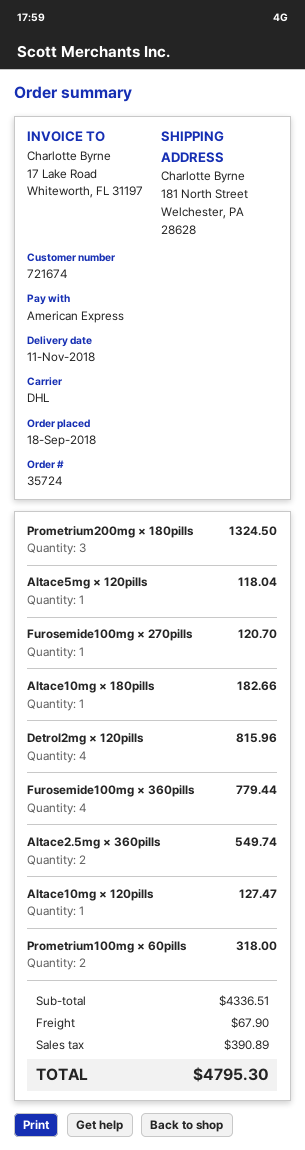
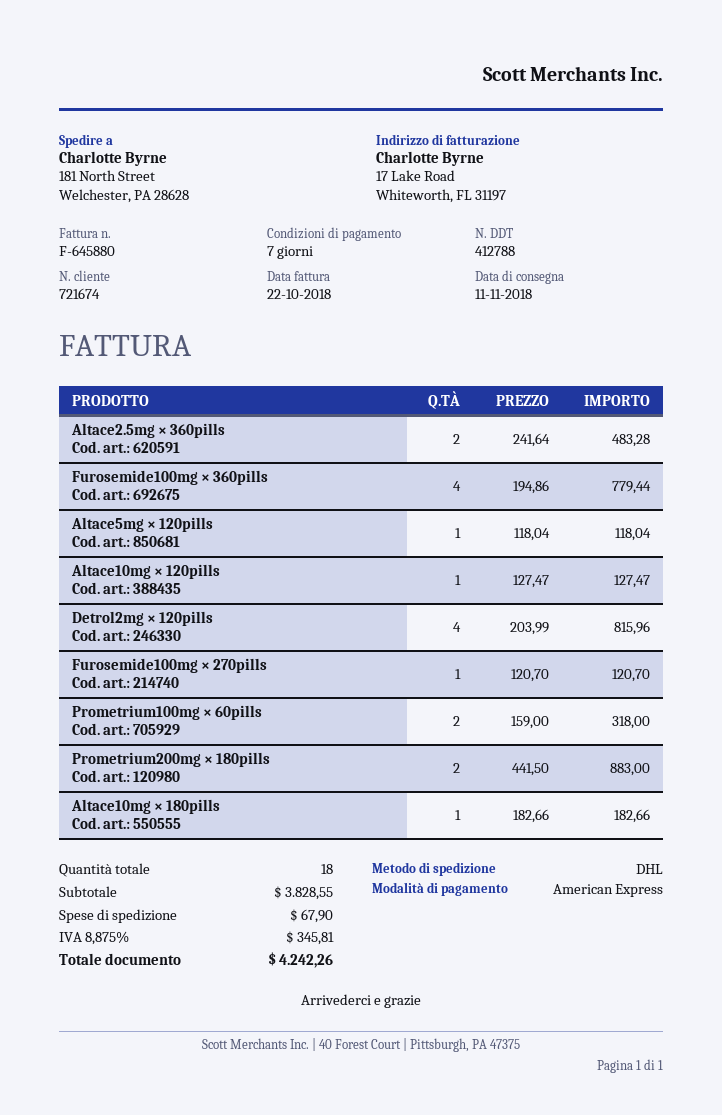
Prometrium200mg × 180pills: 3 for 1324.50 -> 2 for 883.00
Altace2.5mg × 360pills: 2 for 549.74 -> 2 for 483.28
subtotal: 4336.51 -> 3828.55
tax: 390.89 -> 345.81
total: 4795.30 -> 4242.26

